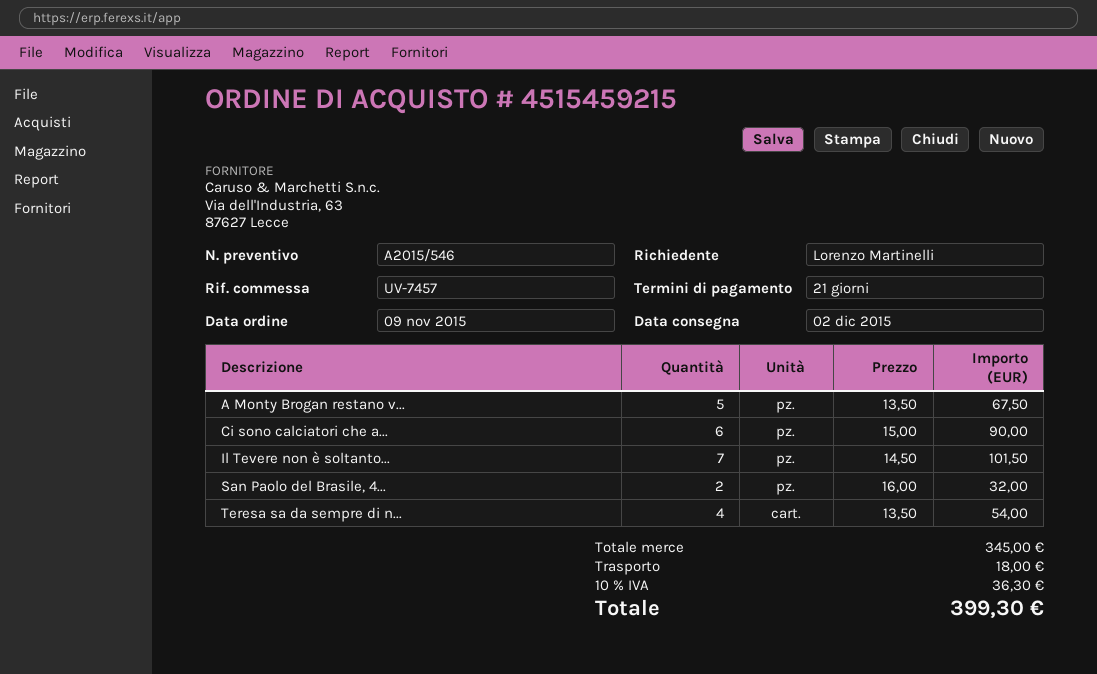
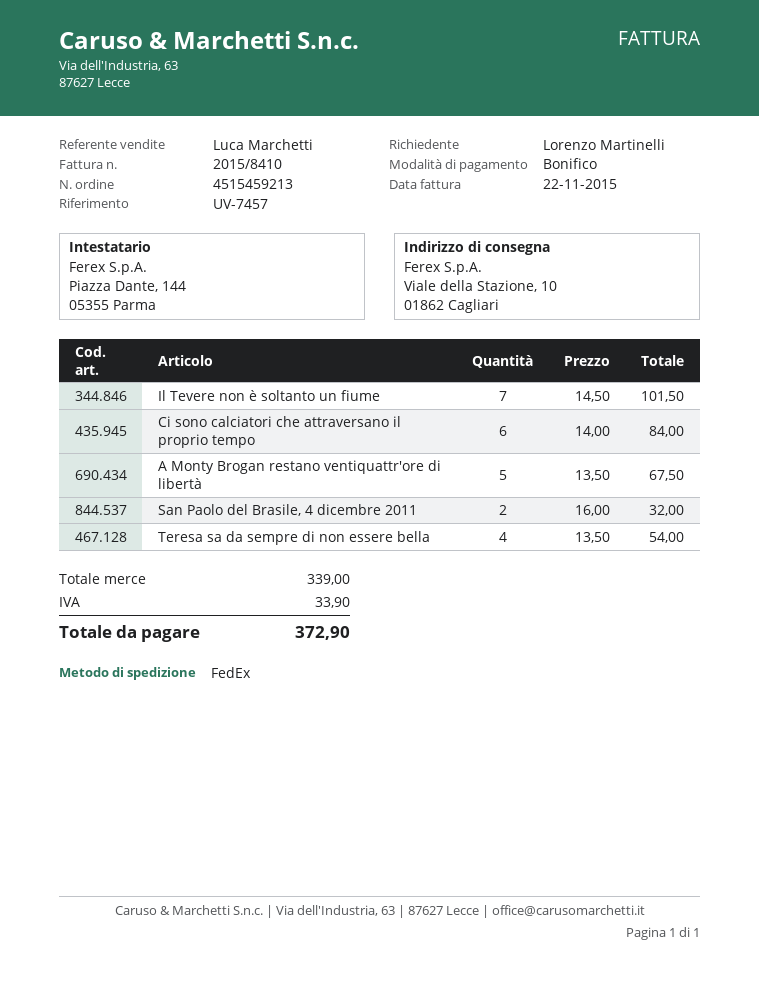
order number: 4515459215 -> 4515459213
Ci sono calciatori che a...: 6 x 15.00 = 90.00 -> 6 x 14.00 = 84.00
subtotal: 345.00 -> 339.00
shipping: 18.00 -> none
tax: 36.30 -> 33.90
total: 399.30 -> 372.90

